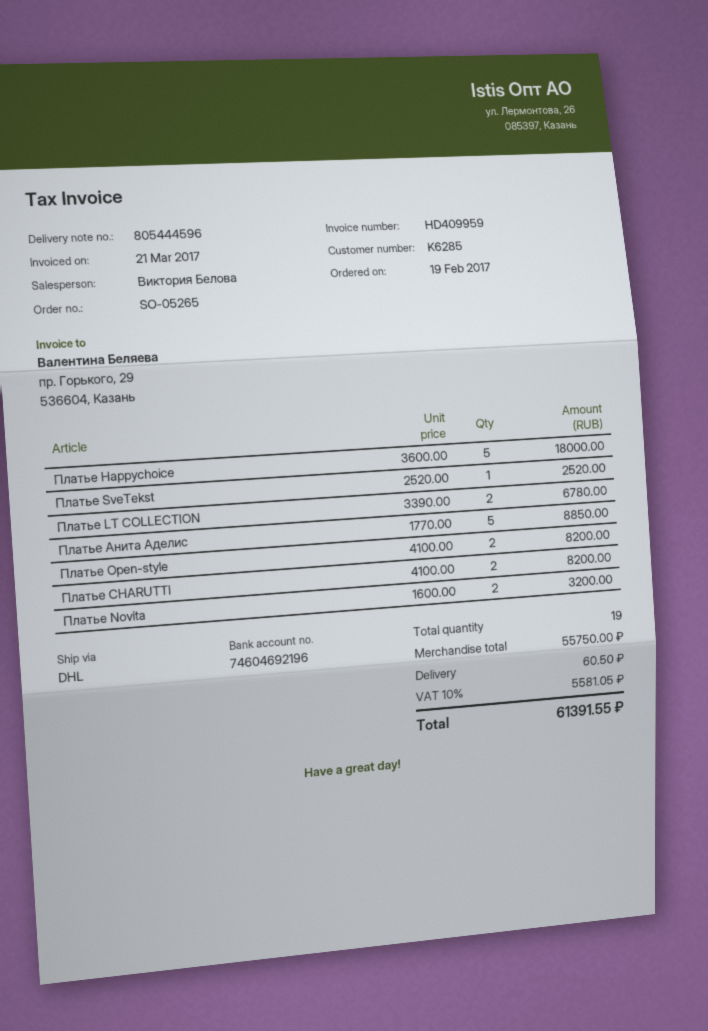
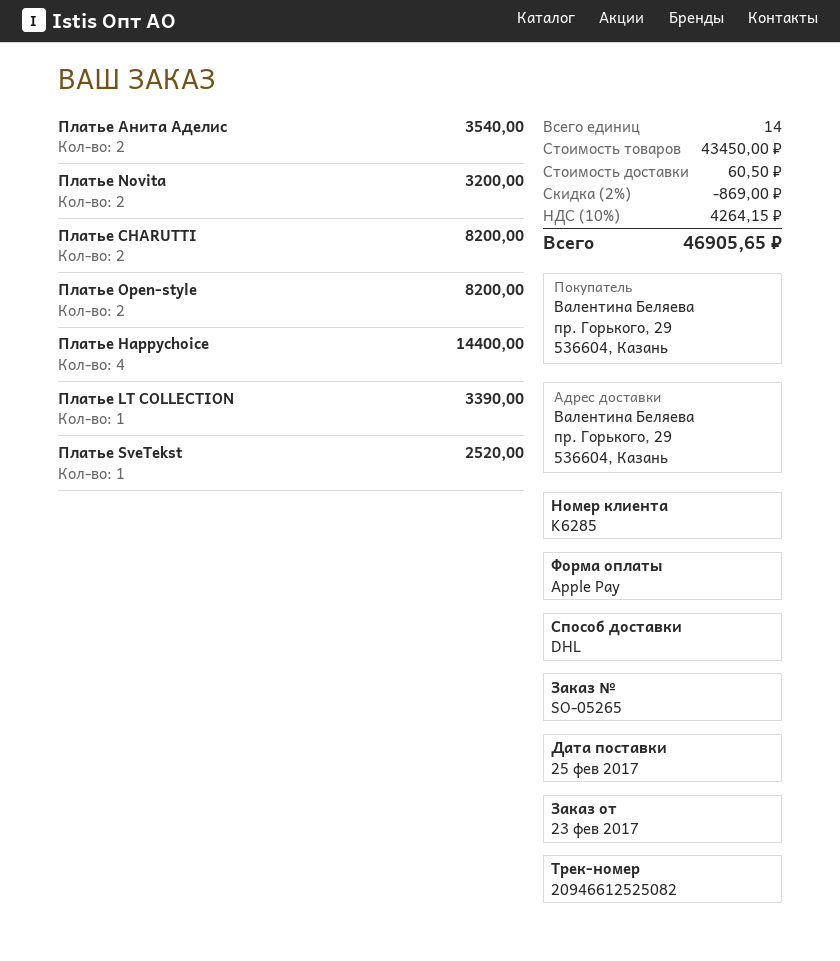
order date: 2017-02-19 -> 2017-02-23
Платье Happychoice: 5 for 18000.00 -> 4 for 14400.00
Платье LT COLLECTION: 2 for 6780.00 -> 1 for 3390.00
Платье Анита Аделис: 5 for 8850.00 -> 2 for 3540.00
total quantity: 19 -> 14
subtotal: 55750.00 -> 43450.00
discount: none -> 2% = 869.00
tax: 10% = 5581.05 -> 10% = 4264.15
total: 61391.55 -> 46905.65

